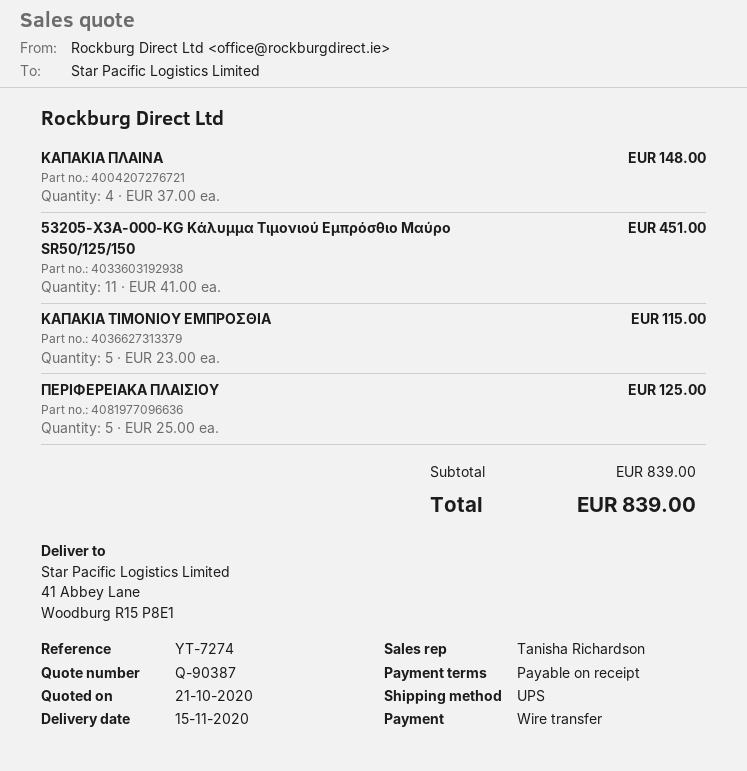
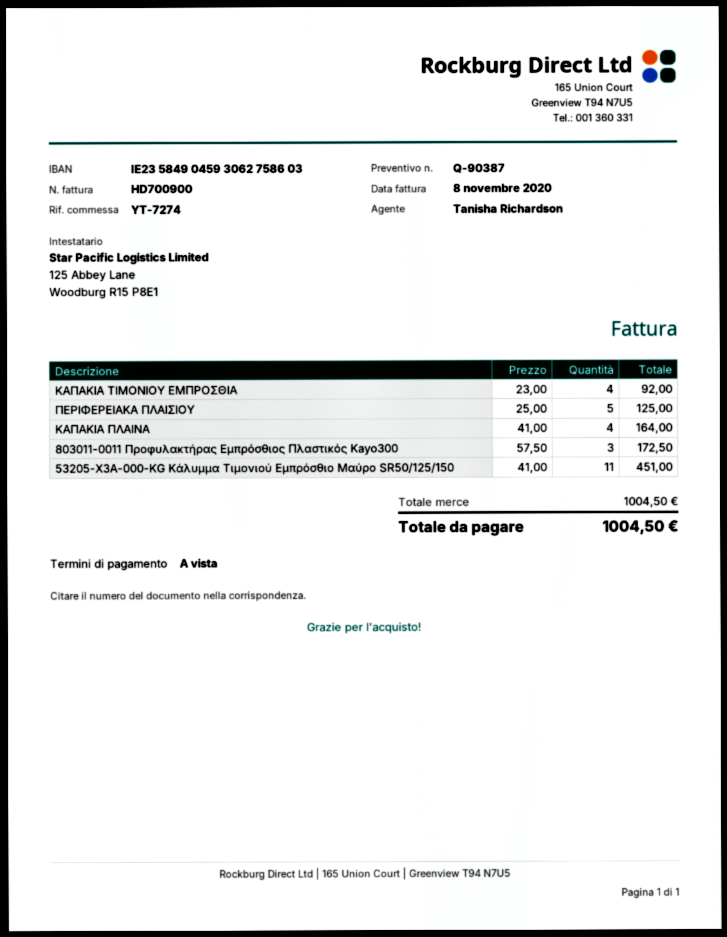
ΚΑΠΑΚΙΑ ΠΛΑΙΝΑ: 4 x 37.00 = 148.00 -> 4 x 41.00 = 164.00
ΚΑΠΑΚΙΑ ΤΙΜΟΝΙΟΥ ΕΜΠΡΟΣΘΙΑ: 5 x 23.00 = 115.00 -> 4 x 23.00 = 92.00
803011-0011 Προφυλακτήρας Εμπρόσθιος Πλαστικός Kayo300: none -> 3 x 57.50 = 172.50
subtotal: 839.00 -> 1004.50
total: 839.00 -> 1004.50

